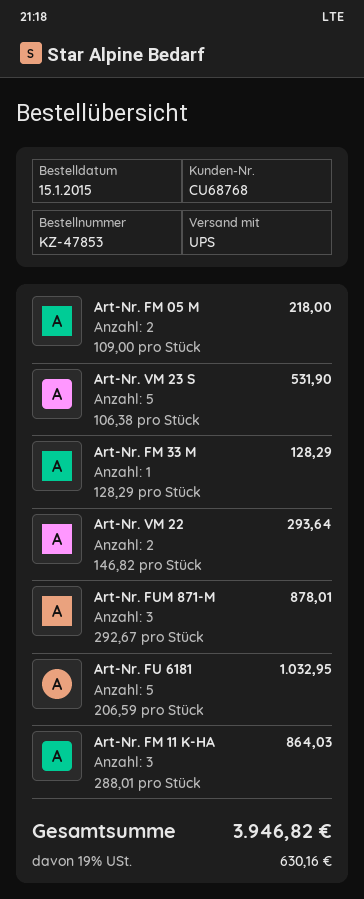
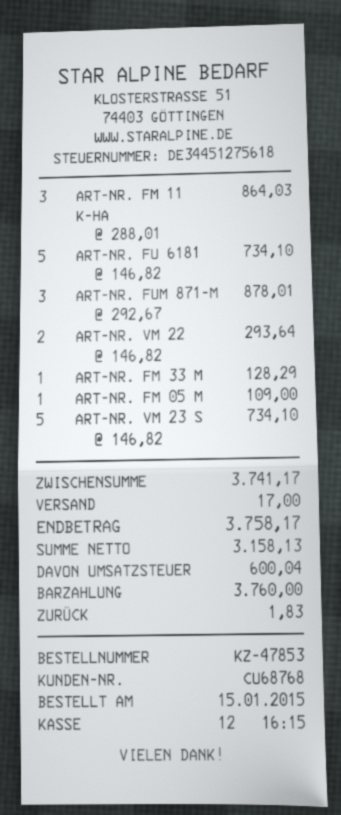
Art-Nr. FM 05 M: 2 x 109.00 = 218.00 -> 1 x 109.00 = 109.00
Art-Nr. VM 23 S: 5 x 106.38 = 531.90 -> 5 x 146.82 = 734.10
Art-Nr. FU 6181: 5 x 206.59 = 1032.95 -> 5 x 146.82 = 734.10
shipping: none -> 17.00
tax: 630.16 -> 600.04
total: 3946.82 -> 3758.17

